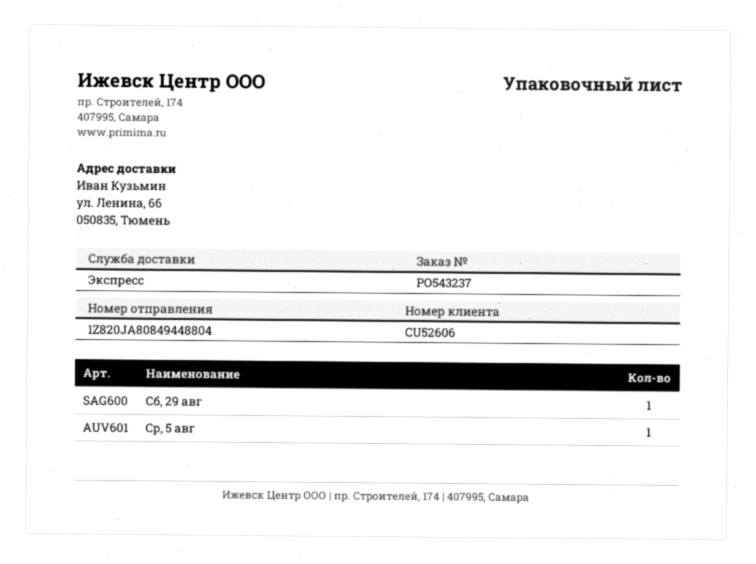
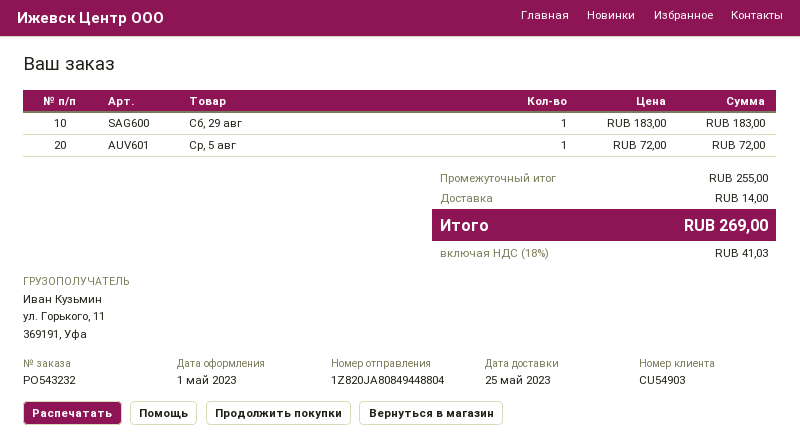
order number: PO543237 -> PO543232
customer number: CU52606 -> CU54903
ship to: ул. Ленина, 66, 050835, Тюмень -> ул. Горького, 11, 369191, Уфа

